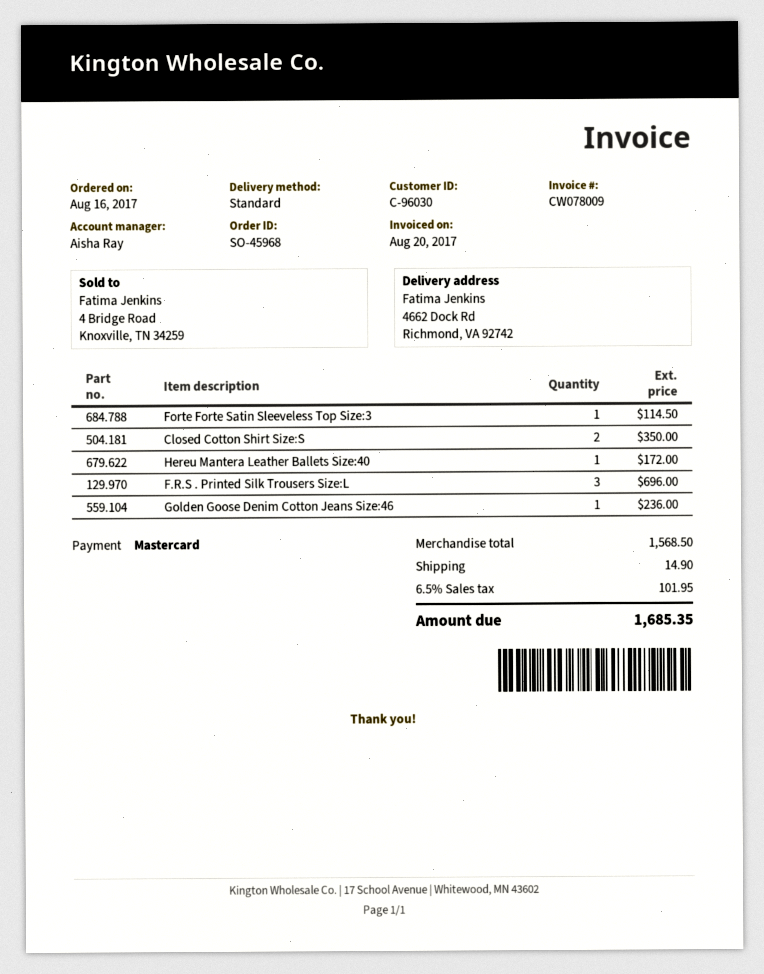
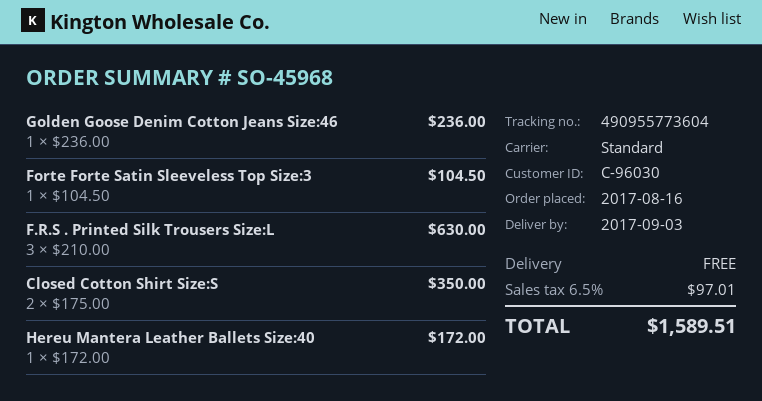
Forte Forte Satin Sleeveless Top Size:3: 1 for 114.50 -> 1 for 104.50
F.R.S . Printed Silk Trousers Size:L: 3 for 696.00 -> 3 for 630.00
shipping: 14.90 -> 0.00
tax: 6.5% = 101.95 -> 6.5% = 97.01
total: 1685.35 -> 1589.51

